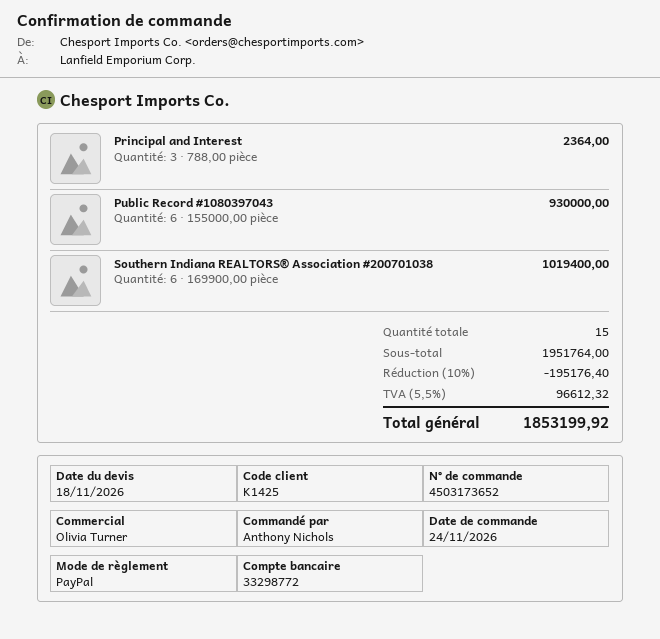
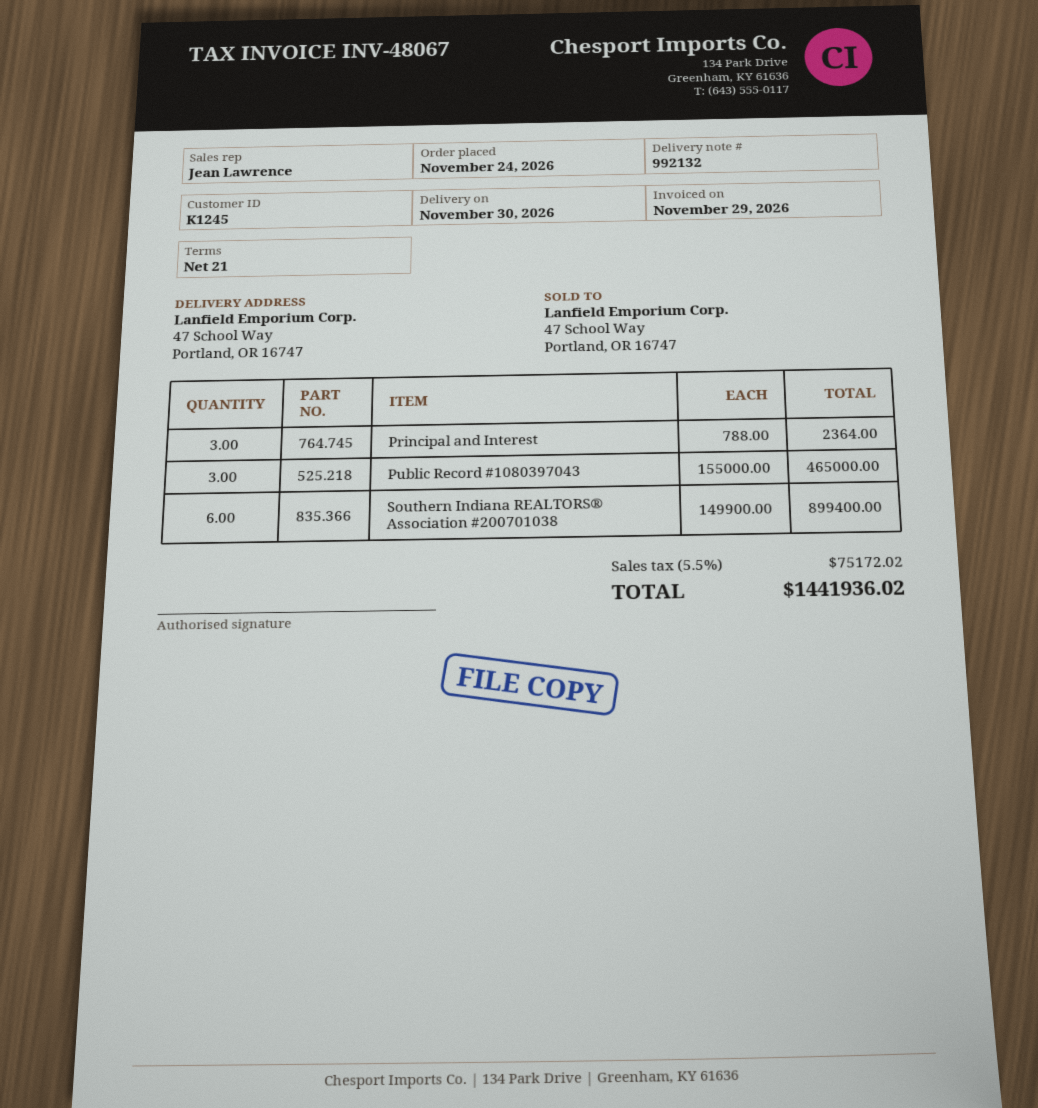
customer number: K1425 -> K1245
sales rep: Olivia Turner -> Jean Lawrence
Public Record #1080397043: 6 x 155000.00 = 930000.00 -> 3 x 155000.00 = 465000.00
Southern Indiana REALTORS® Association #200701038: 6 x 169900.00 = 1019400.00 -> 6 x 149900.00 = 899400.00
discount: 10% = 195176.40 -> none
tax: 5.5% = 96612.32 -> 5.5% = 75172.02
total: 1853199.92 -> 1441936.02

